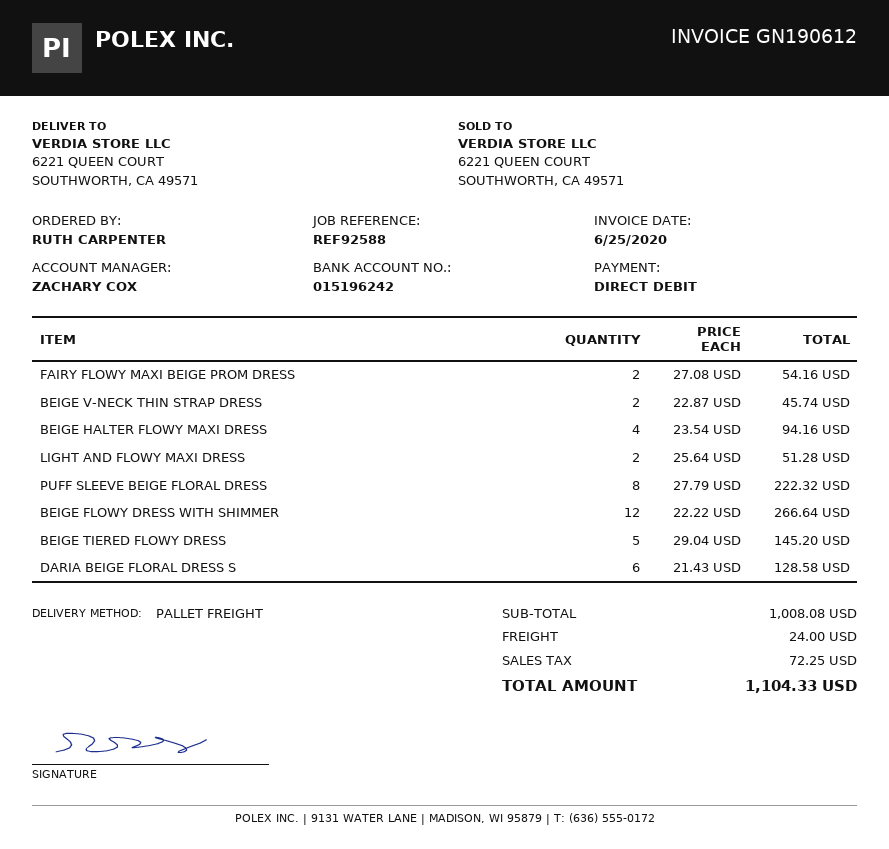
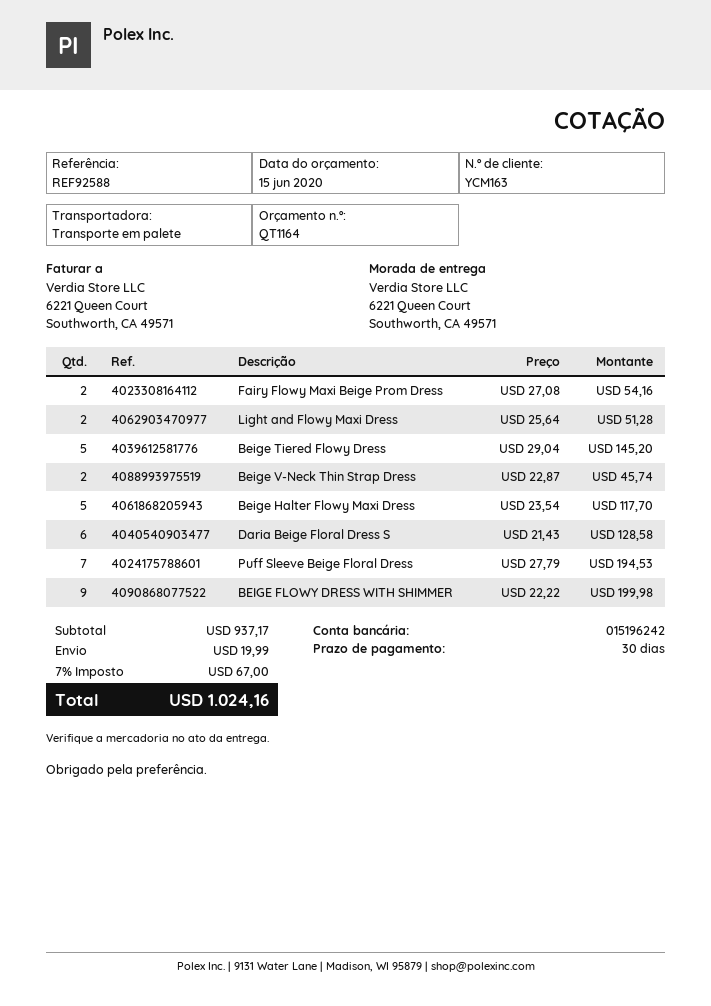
BEIGE HALTER FLOWY MAXI DRESS: 4 x 23.54 = 94.16 -> 5 x 23.54 = 117.70
PUFF SLEEVE BEIGE FLORAL DRESS: 8 x 27.79 = 222.32 -> 7 x 27.79 = 194.53
BEIGE FLOWY DRESS WITH SHIMMER: 12 x 22.22 = 266.64 -> 9 x 22.22 = 199.98
subtotal: 1008.08 -> 937.17
shipping: 24.00 -> 19.99
tax: 72.25 -> 67.00
total: 1104.33 -> 1024.16

